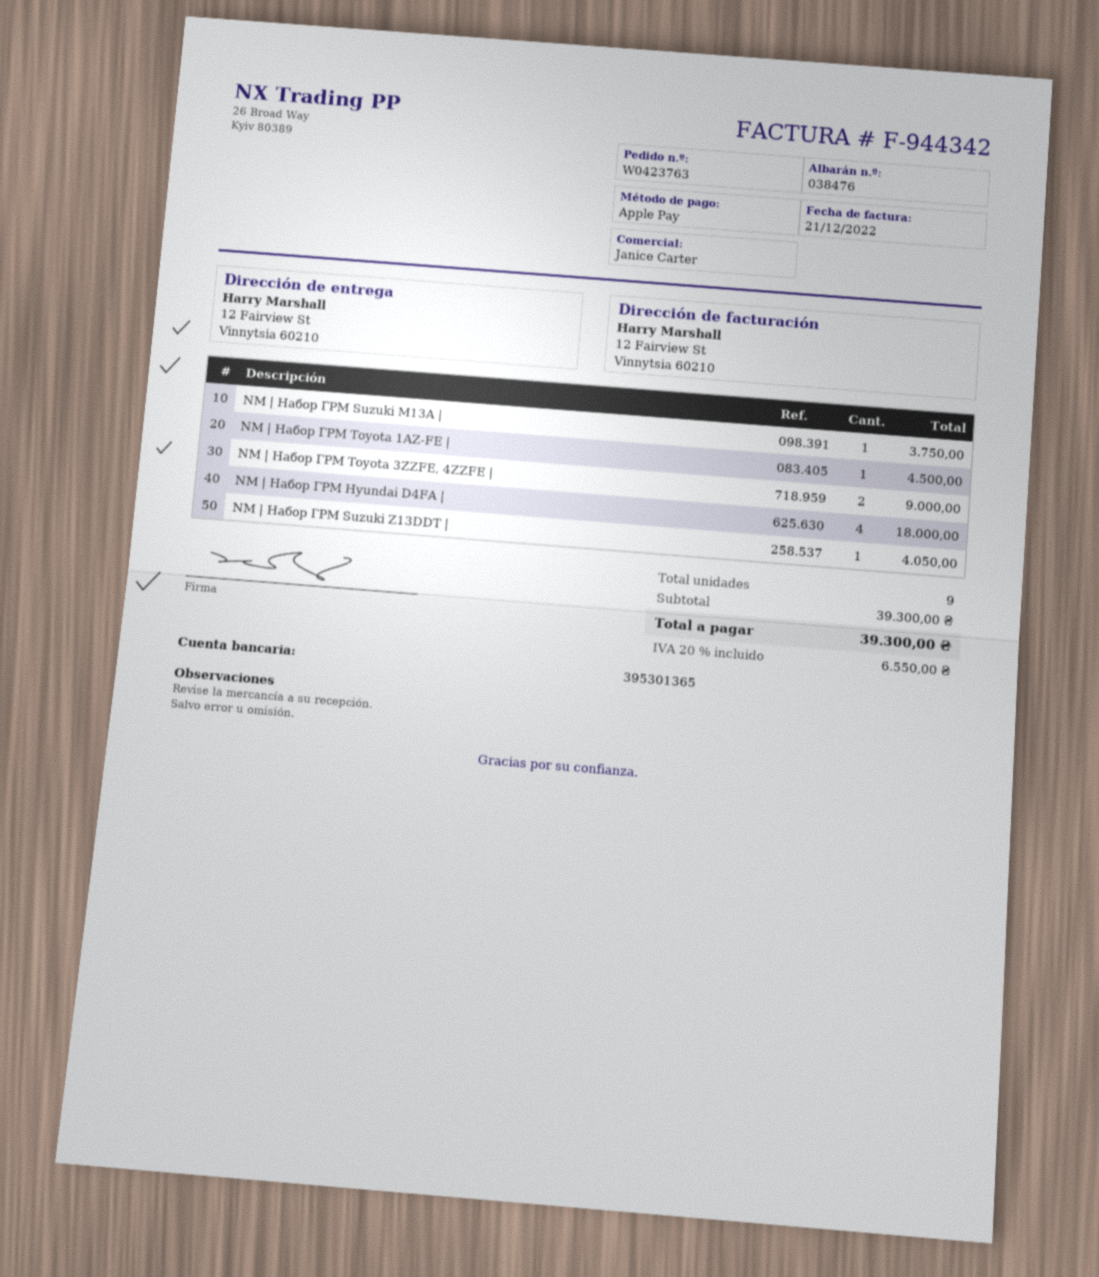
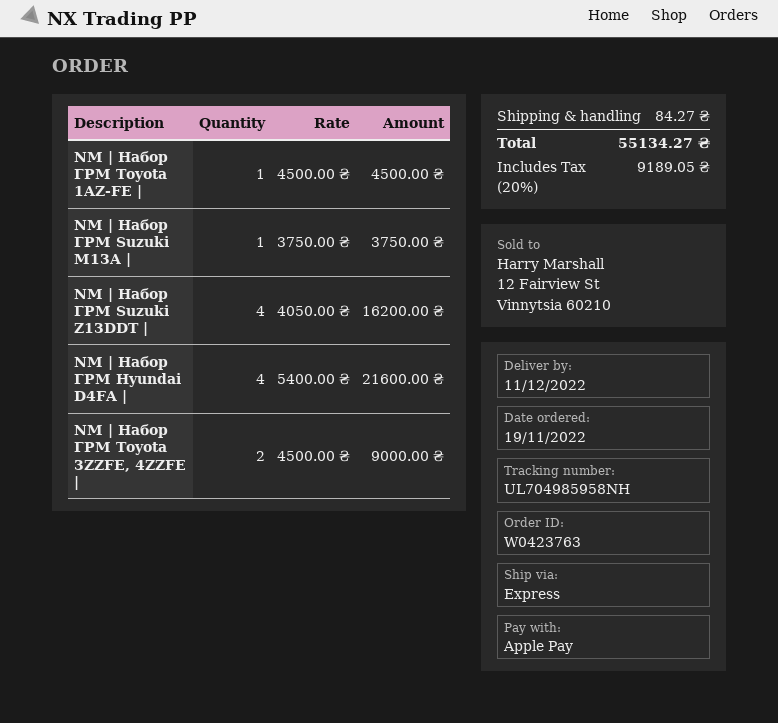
NM | Набор ГРМ Hyundai D4FA |: 4 for 18000.00 -> 4 for 21600.00
NM | Набор ГРМ Suzuki Z13DDT |: 1 for 4050.00 -> 4 for 16200.00
shipping: none -> 84.27
tax: 20% = 6550.00 -> 20% = 9189.05
total: 39300.00 -> 55134.27

